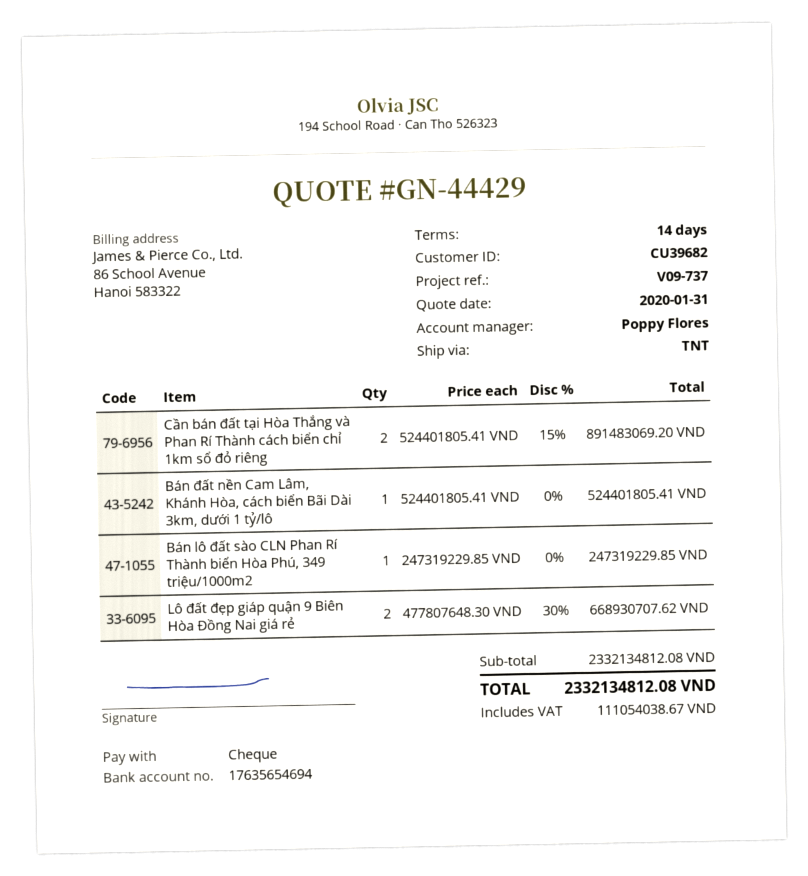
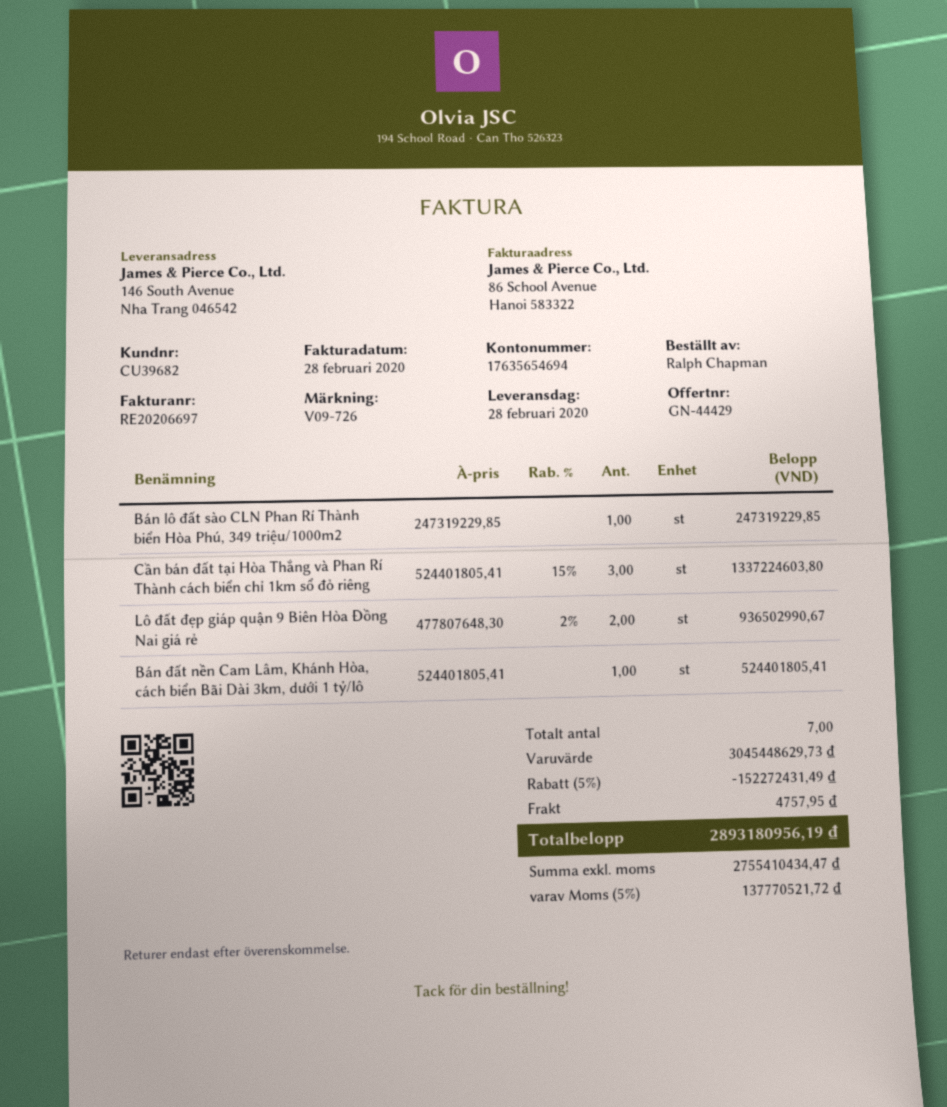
reference: V09-737 -> V09-726
Cần bán đất tại Hòa Thắng và Phan Rí Thành cách biển chỉ 1km sổ đỏ riêng: 2 x 524401805.41 - 15% = 891483069.20 -> 3 x 524401805.41 - 15% = 1337224603.80
Lô đất đẹp giáp quận 9 Biên Hòa Đồng Nai giá rẻ: 2 x 477807648.30 - 30% = 668930707.62 -> 2 x 477807648.30 - 2% = 936502990.67
subtotal: 2332134812.08 -> 3045448629.73
discount: none -> 5% = 152272431.49
shipping: none -> 4757.95
tax: 111054038.67 -> 137770521.72
total: 2332134812.08 -> 2893180956.19

